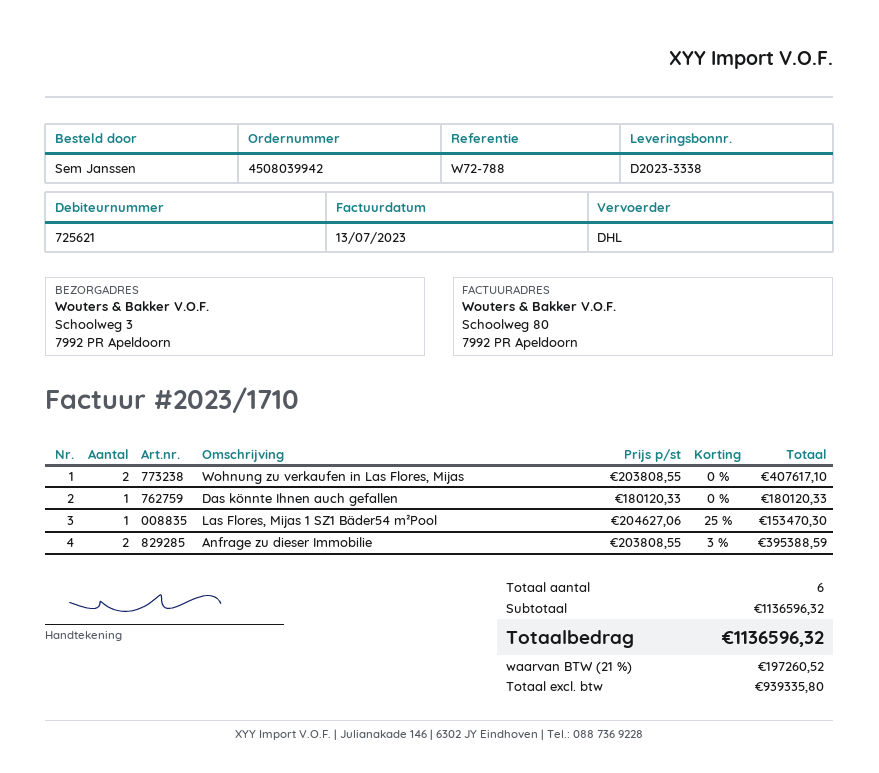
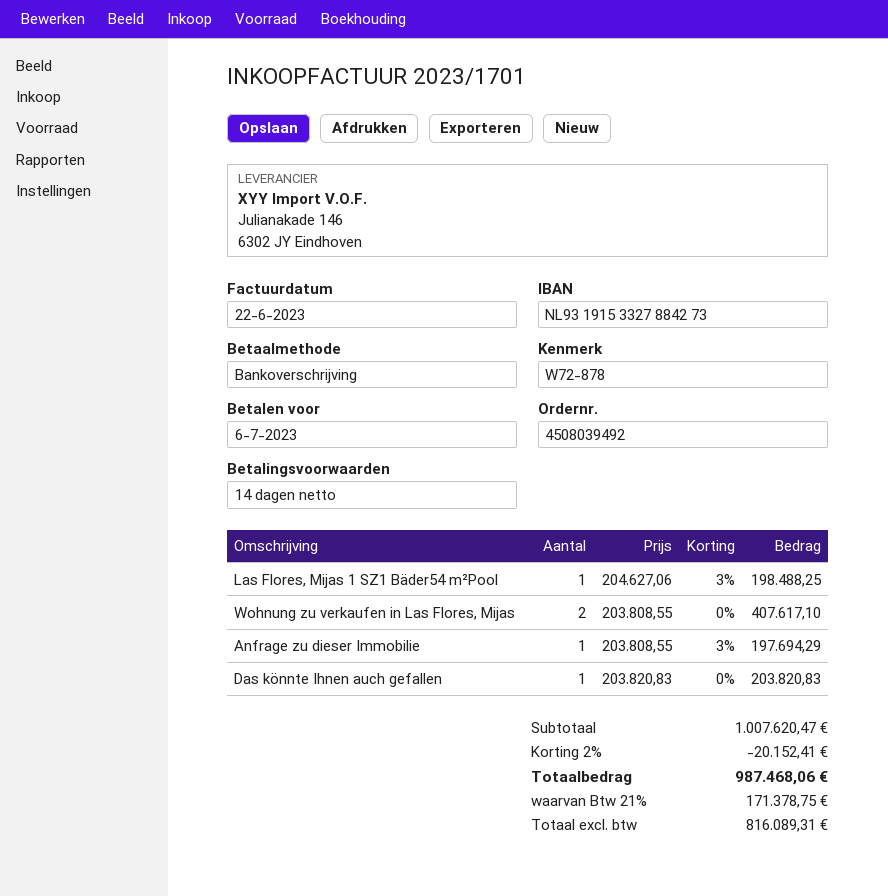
order number: 4508039942 -> 4508039492
invoice number: 2023/1710 -> 2023/1701
invoice date: 2023-07-13 -> 2023-06-22
reference: W72-788 -> W72-878
Das könnte Ihnen auch gefallen: 1 x 180120.33 = 180120.33 -> 1 x 203820.83 = 203820.83
Las Flores, Mijas 1 SZ1 Bäder54 m²Pool: 1 x 204627.06 - 25% = 153470.30 -> 1 x 204627.06 - 3% = 198488.25
Anfrage zu dieser Immobilie: 2 x 203808.55 - 3% = 395388.59 -> 1 x 203808.55 - 3% = 197694.29
subtotal: 1136596.32 -> 1007620.47
discount: none -> 2% = 20152.41
net: 939335.80 -> 816089.31
tax: 21% = 197260.52 -> 21% = 171378.75
total: 1136596.32 -> 987468.06

